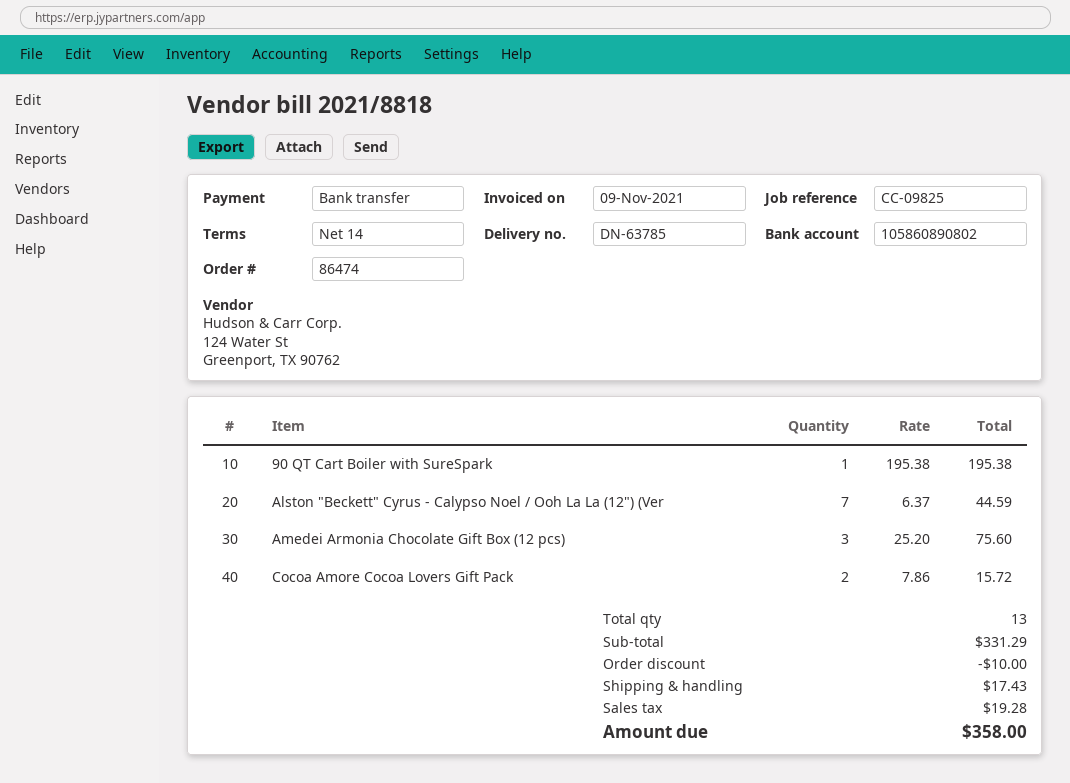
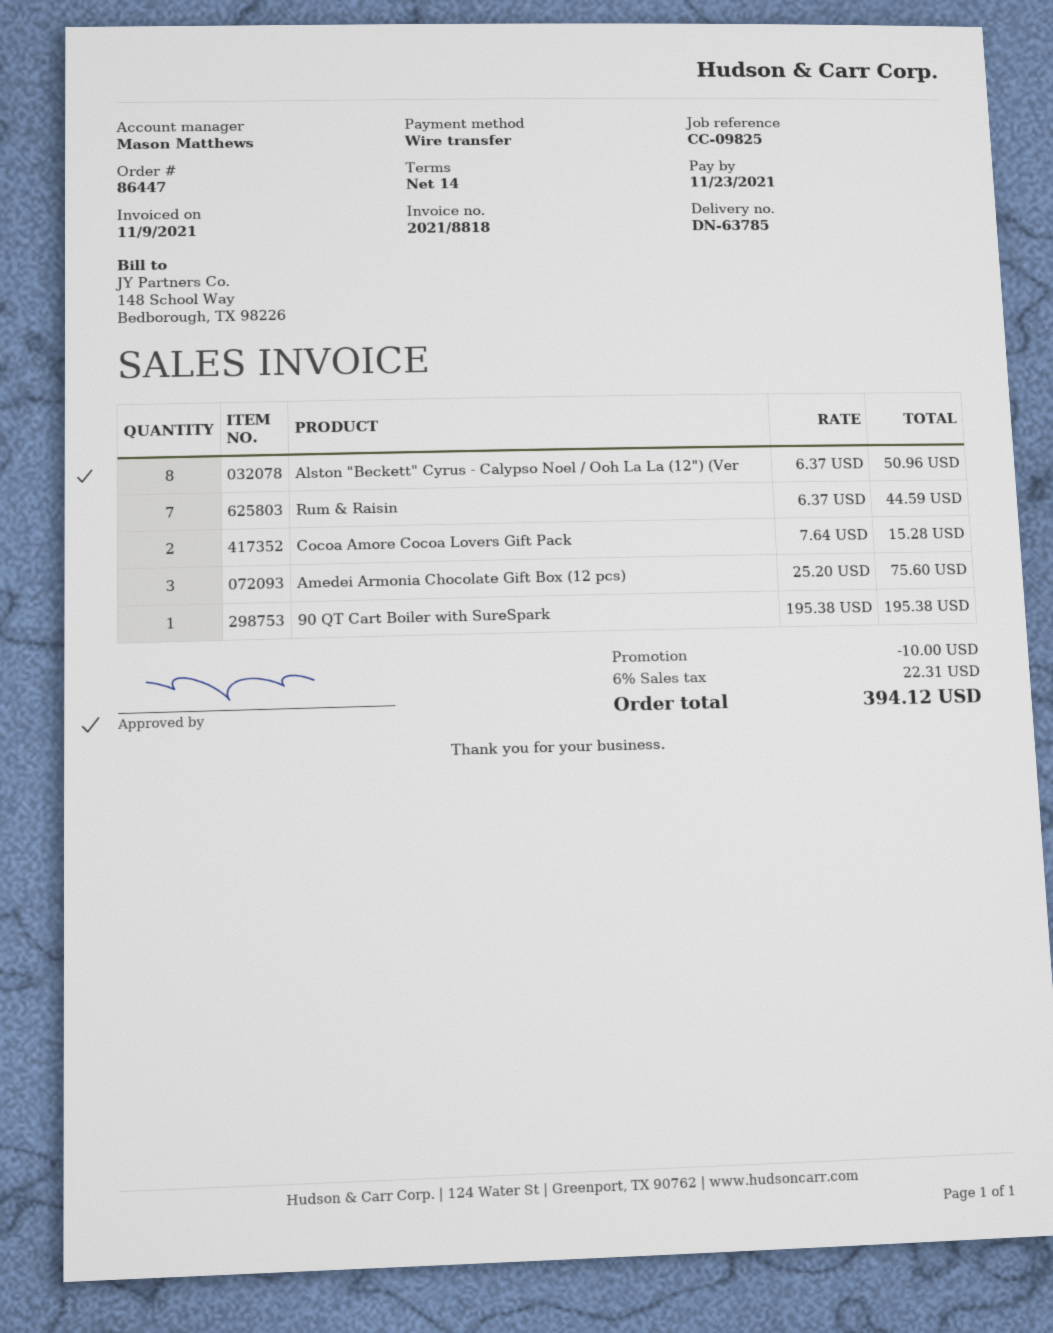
order number: 86474 -> 86447
Alston "Beckett" Cyrus - Calypso Noel / Ooh La La (12") (Ver: 7 x 6.37 = 44.59 -> 8 x 6.37 = 50.96
Cocoa Amore Cocoa Lovers Gift Pack: 2 x 7.86 = 15.72 -> 2 x 7.64 = 15.28
Rum & Raisin: none -> 7 x 6.37 = 44.59
shipping: 17.43 -> none
tax: 19.28 -> 22.31
total: 358.00 -> 394.12

